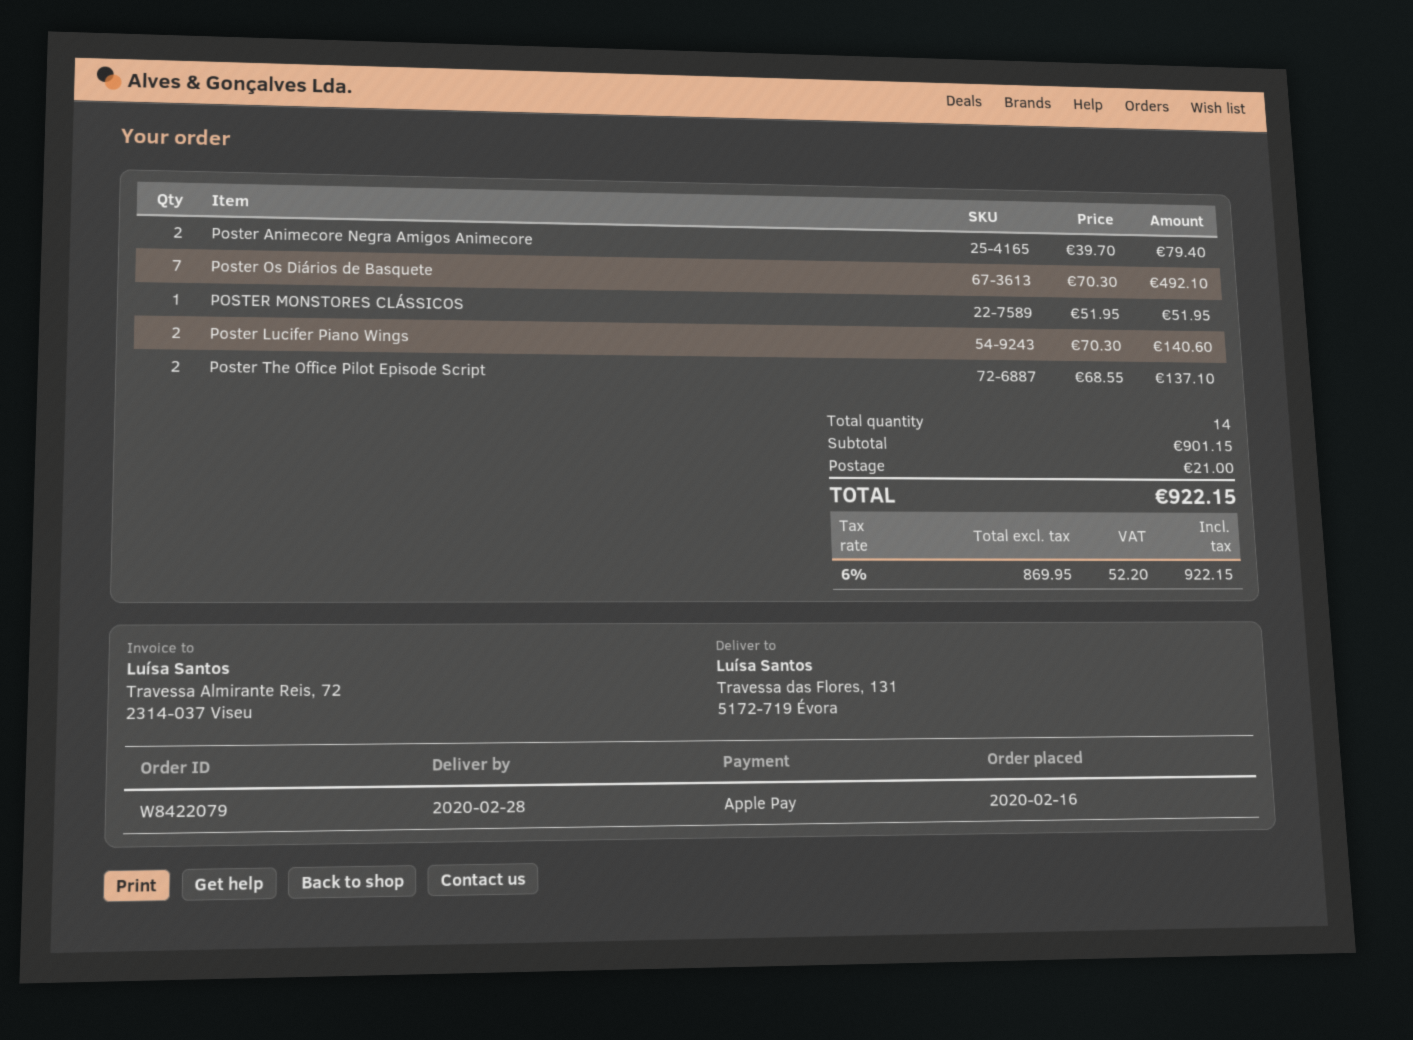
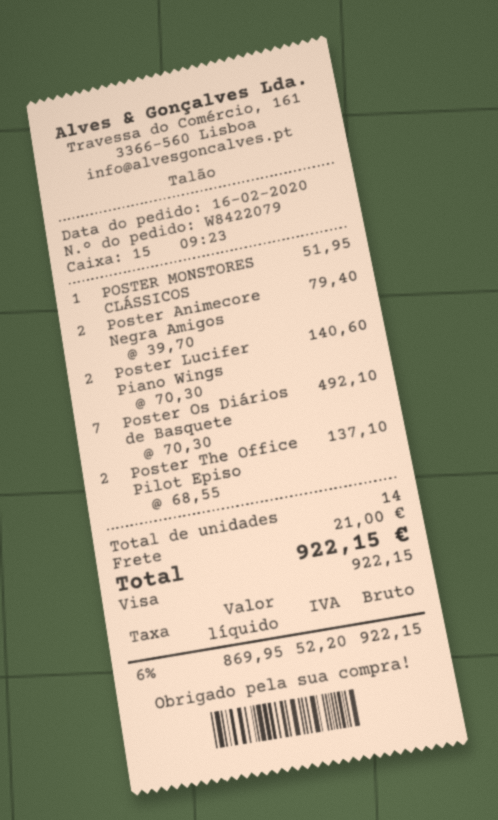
payment method: Apple Pay -> Visa

